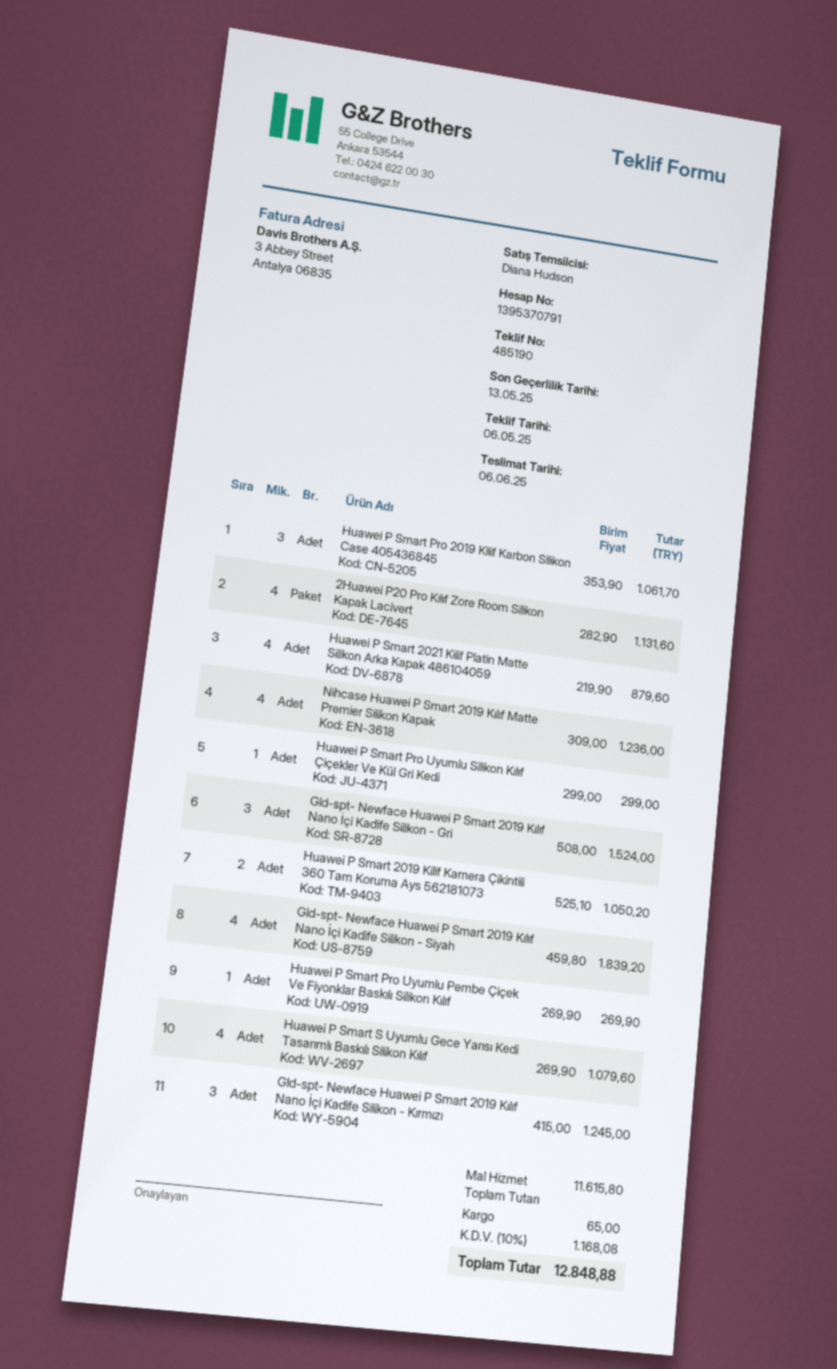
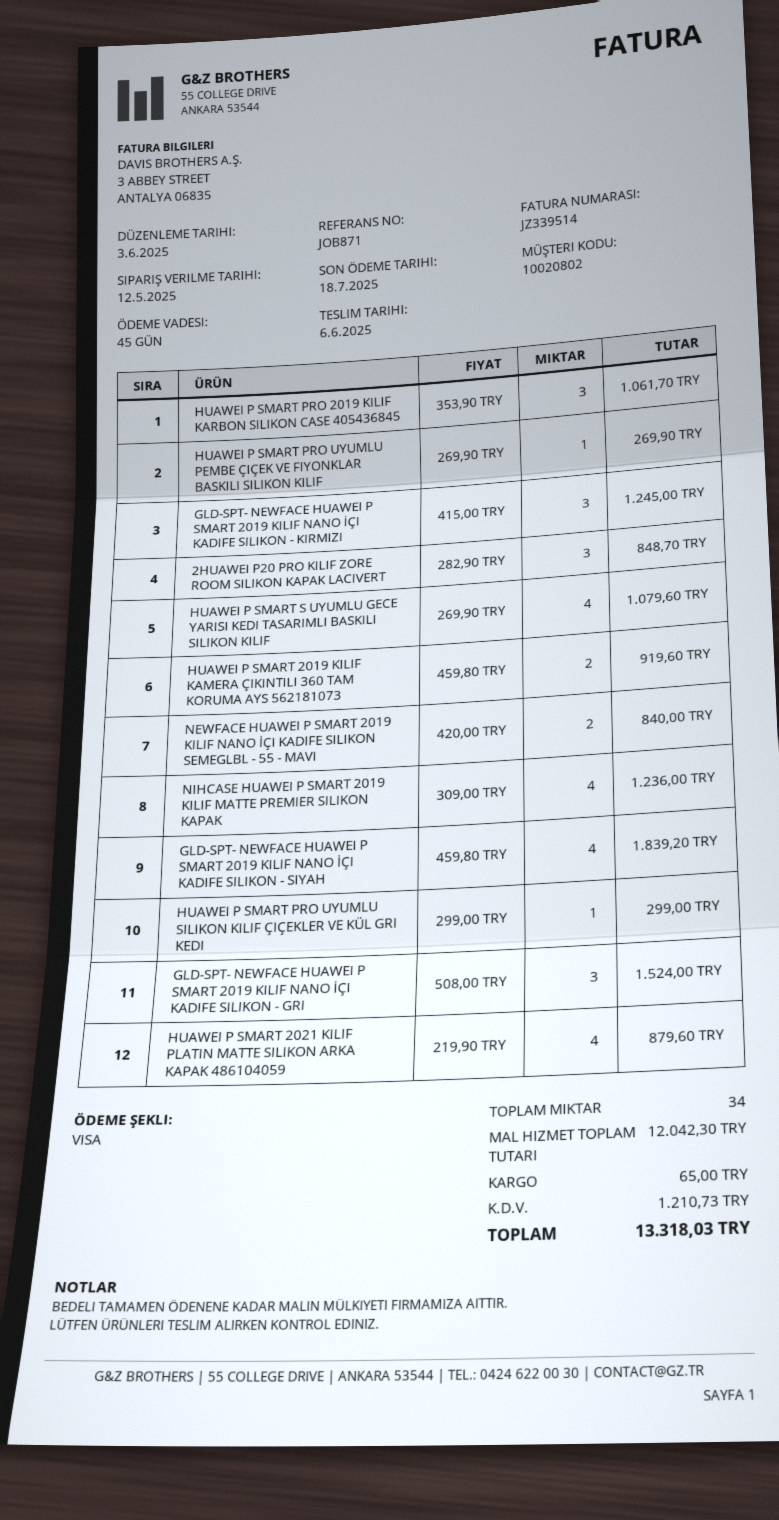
2Huawei P20 Pro Kılıf Zore Room Silikon Kapak Lacivert: 4 x 282.90 = 1131.60 -> 3 x 282.90 = 848.70
Huawei P Smart 2019 Kilif Kamera Çikintili 360 Tam Koruma Ays 562181073: 2 x 525.10 = 1050.20 -> 2 x 459.80 = 919.60
NEWFACE HUAWEI P SMART 2019 KILIF NANO İÇI KADIFE SILIKON SEMEGLBL - 55 - MAVI: none -> 2 x 420.00 = 840.00
subtotal: 11615.80 -> 12042.30
tax: 1168.08 -> 1210.73
total: 12848.88 -> 13318.03

